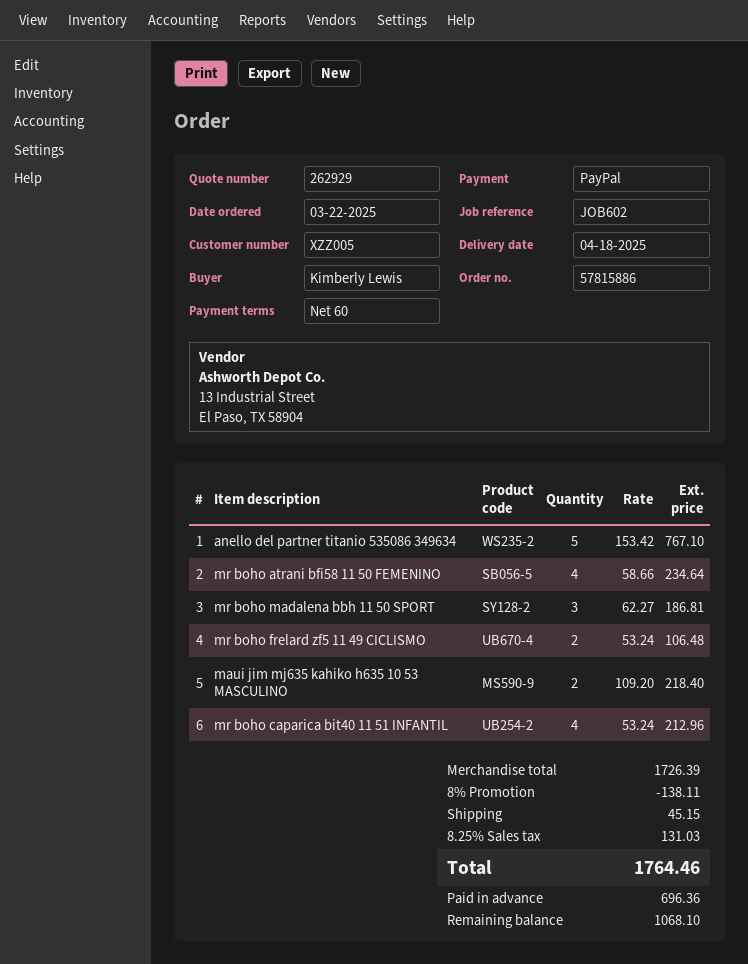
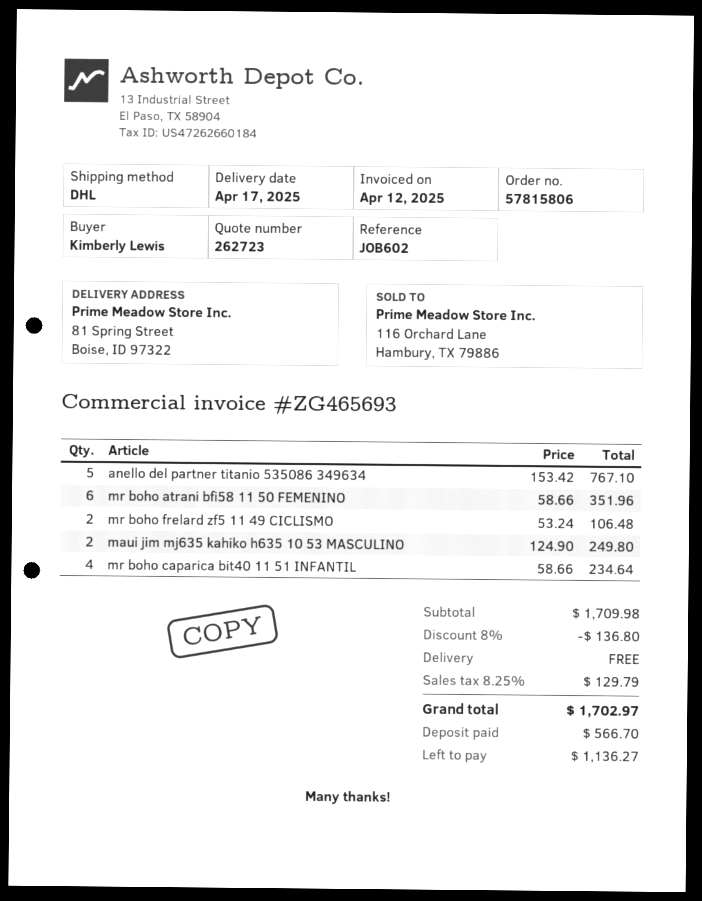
quote number: 262929 -> 262723
order number: 57815886 -> 57815806
delivery date: 2025-04-18 -> 2025-04-17
mr boho atrani bfi58 11 50 FEMENINO: 4 x 58.66 = 234.64 -> 6 x 58.66 = 351.96
mr boho madalena bbh 11 50 SPORT: 3 x 62.27 = 186.81 -> none
maui jim mj635 kahiko h635 10 53 MASCULINO: 2 x 109.20 = 218.40 -> 2 x 124.90 = 249.80
mr boho caparica bit40 11 51 INFANTIL: 4 x 53.24 = 212.96 -> 4 x 58.66 = 234.64
subtotal: 1726.39 -> 1709.98
discount: 8% = 138.11 -> 8% = 136.80
shipping: 45.15 -> 0.00
tax: 8.25% = 131.03 -> 8.25% = 129.79
total: 1764.46 -> 1702.97
deposit: 696.36 -> 566.70
balance: 1068.10 -> 1136.27

